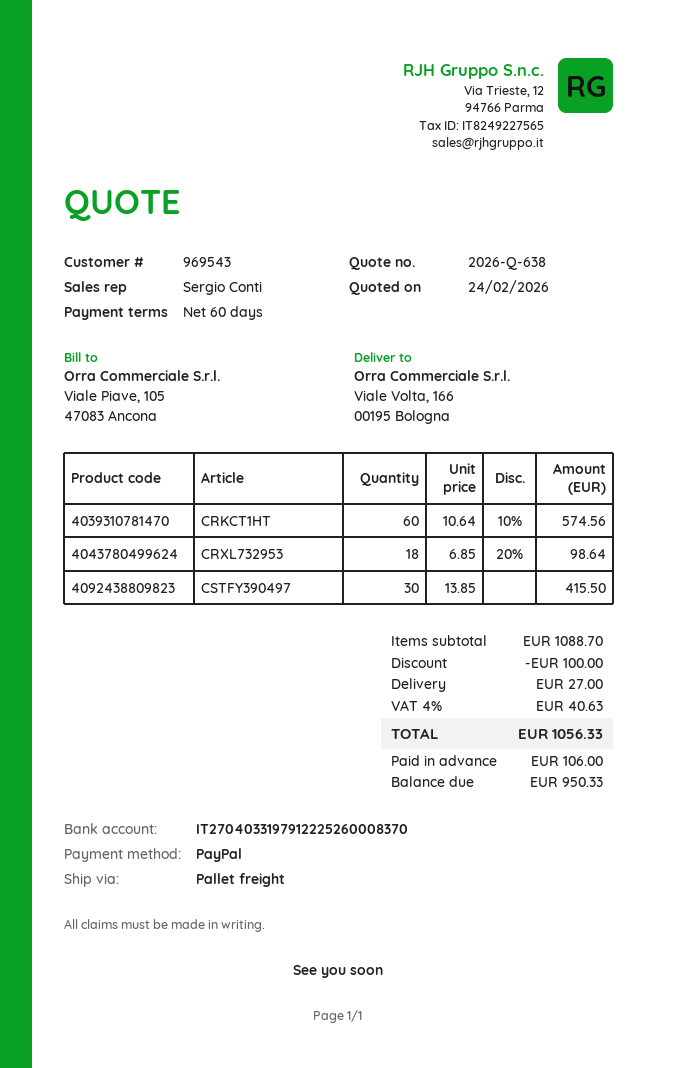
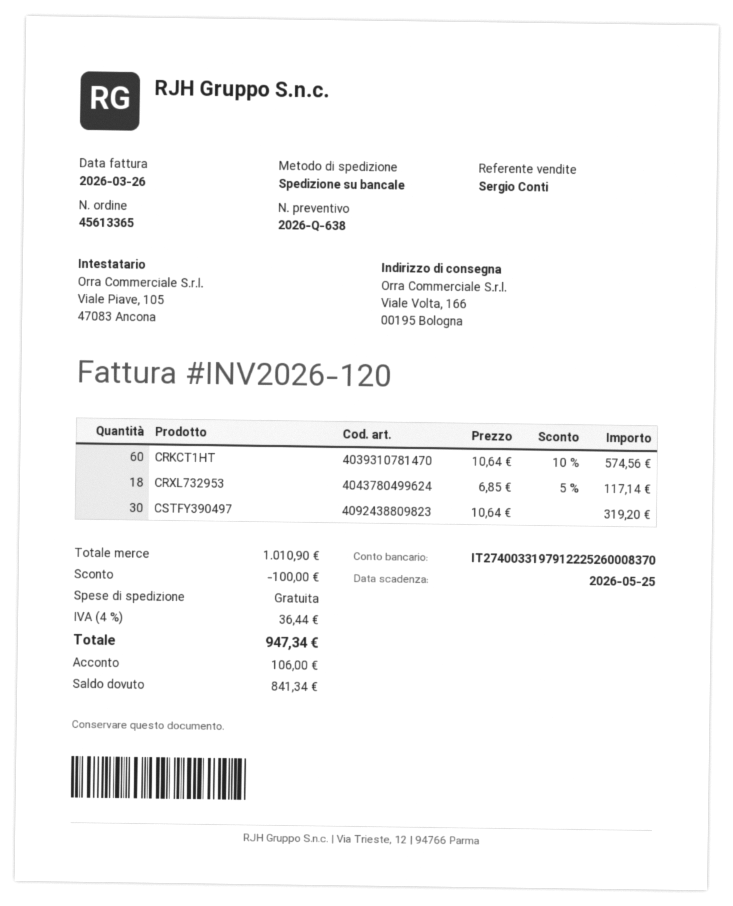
bank account: IT2704033197912225260008370 -> IT2740033197912225260008370
CRXL732953: 18 x 6.85 - 20% = 98.64 -> 18 x 6.85 - 5% = 117.14
CSTFY390497: 30 x 13.85 = 415.50 -> 30 x 10.64 = 319.20
subtotal: 1088.70 -> 1010.90
shipping: 27.00 -> 0.00
tax: 4% = 40.63 -> 4% = 36.44
total: 1056.33 -> 947.34
balance: 950.33 -> 841.34

